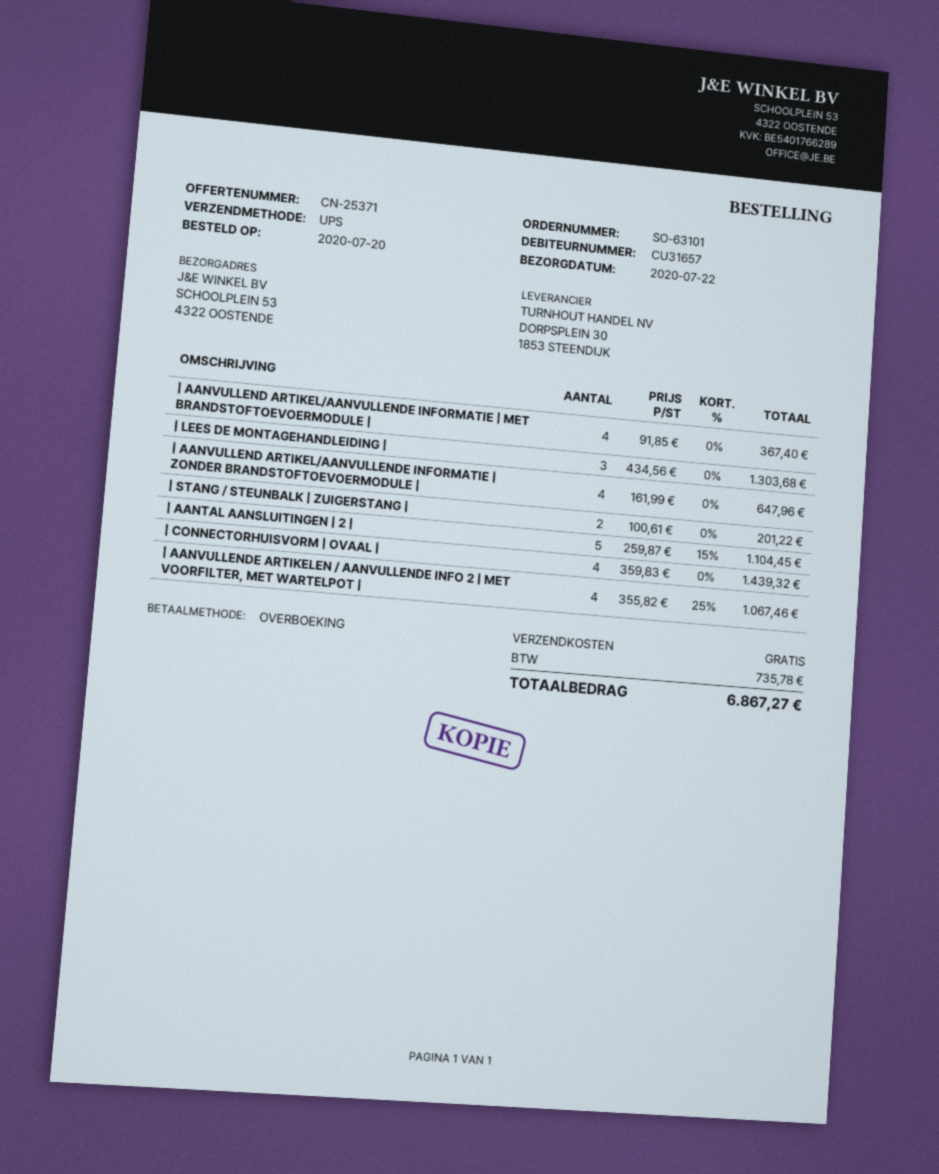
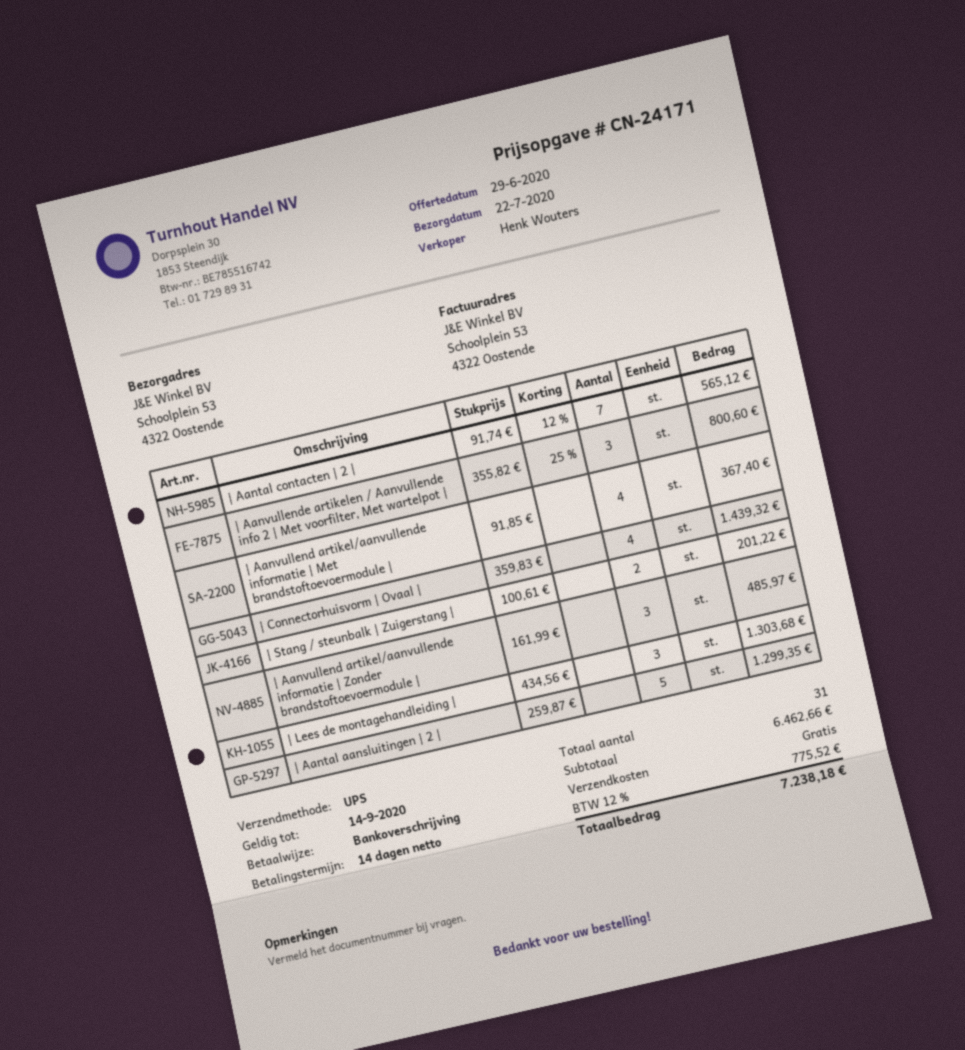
quote number: CN-25371 -> CN-24171
| AANVULLEND ARTIKEL/AANVULLENDE INFORMATIE | ZONDER BRANDSTOFTOEVOERMODULE |: 4 x 161.99 = 647.96 -> 3 x 161.99 = 485.97
| AANTAL AANSLUITINGEN | 2 |: 5 x 259.87 - 15% = 1104.45 -> 5 x 259.87 = 1299.35
| AANVULLENDE ARTIKELEN / AANVULLENDE INFO 2 | MET VOORFILTER, MET WARTELPOT |: 4 x 355.82 - 25% = 1067.46 -> 3 x 355.82 - 25% = 800.60
| Aantal contacten | 2 |: none -> 7 x 91.74 - 12% = 565.12
tax: 735.78 -> 775.52
total: 6867.27 -> 7238.18

